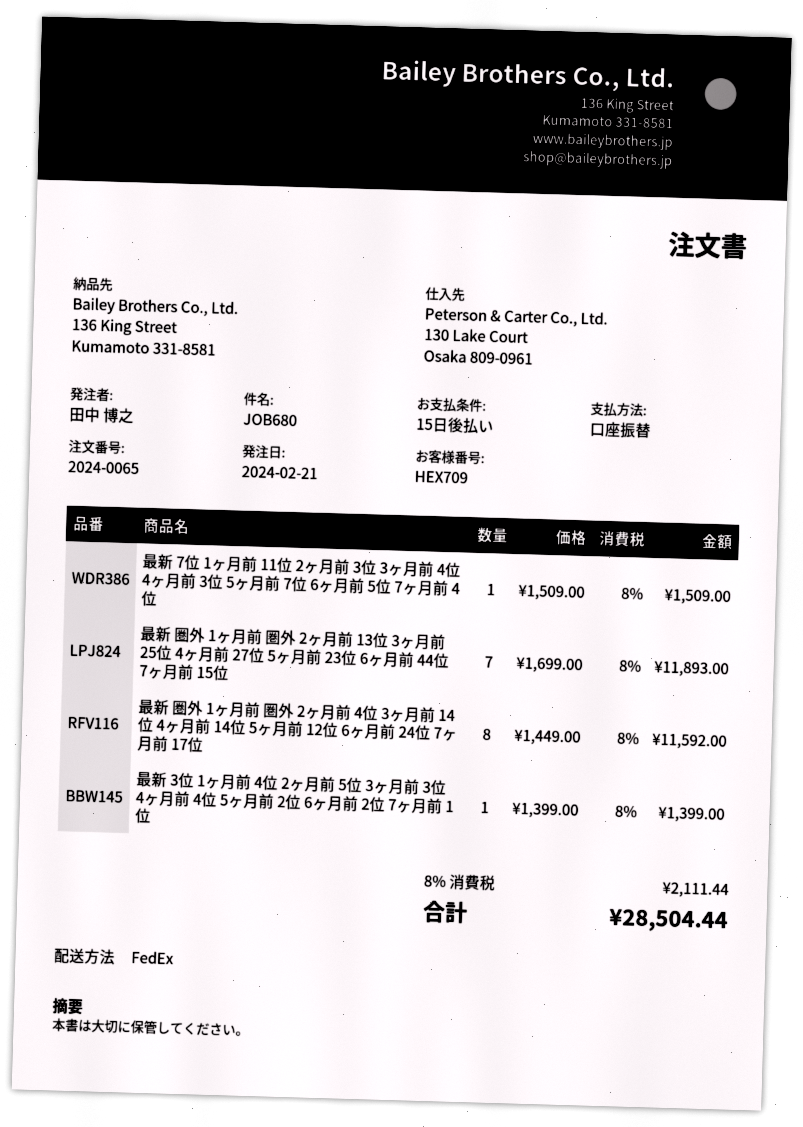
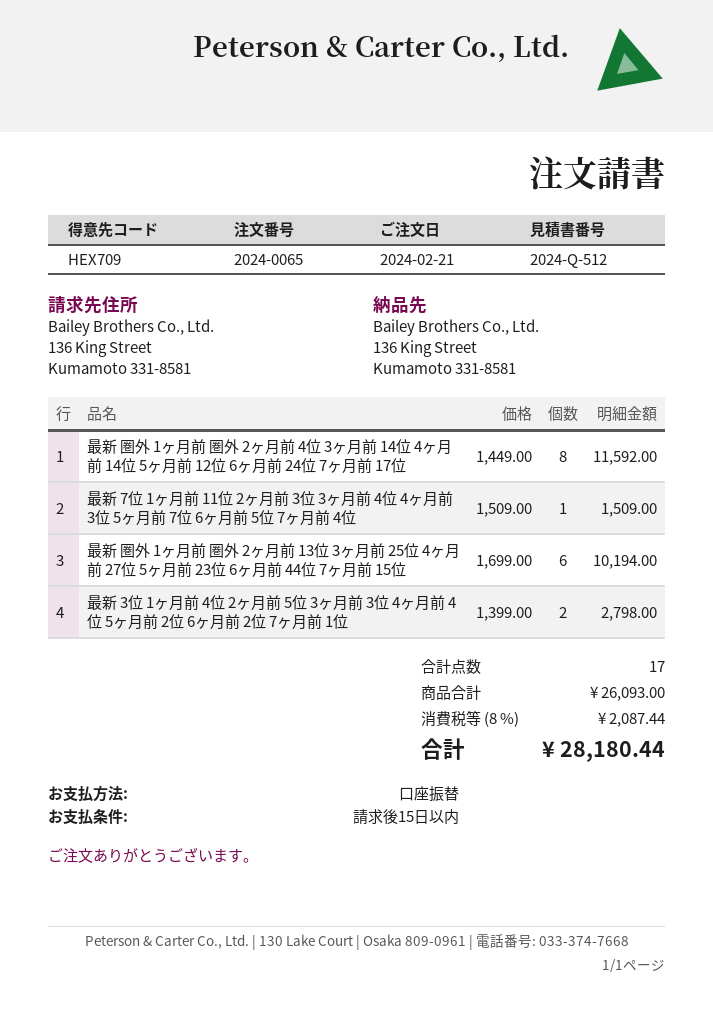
最新 圏外 1ヶ月前 圏外 2ヶ月前 13位 3ヶ月前 25位 4ヶ月前 27位 5ヶ月前 23位 6ヶ月前 44位 7ヶ月前 15位: 7 x 1699.00 = 11893.00 -> 6 x 1699.00 = 10194.00
最新 3位 1ヶ月前 4位 2ヶ月前 5位 3ヶ月前 3位 4ヶ月前 4位 5ヶ月前 2位 6ヶ月前 2位 7ヶ月前 1位: 1 x 1399.00 = 1399.00 -> 2 x 1399.00 = 2798.00
tax: 8% = 2111.44 -> 8% = 2087.44
total: 28504.44 -> 28180.44

